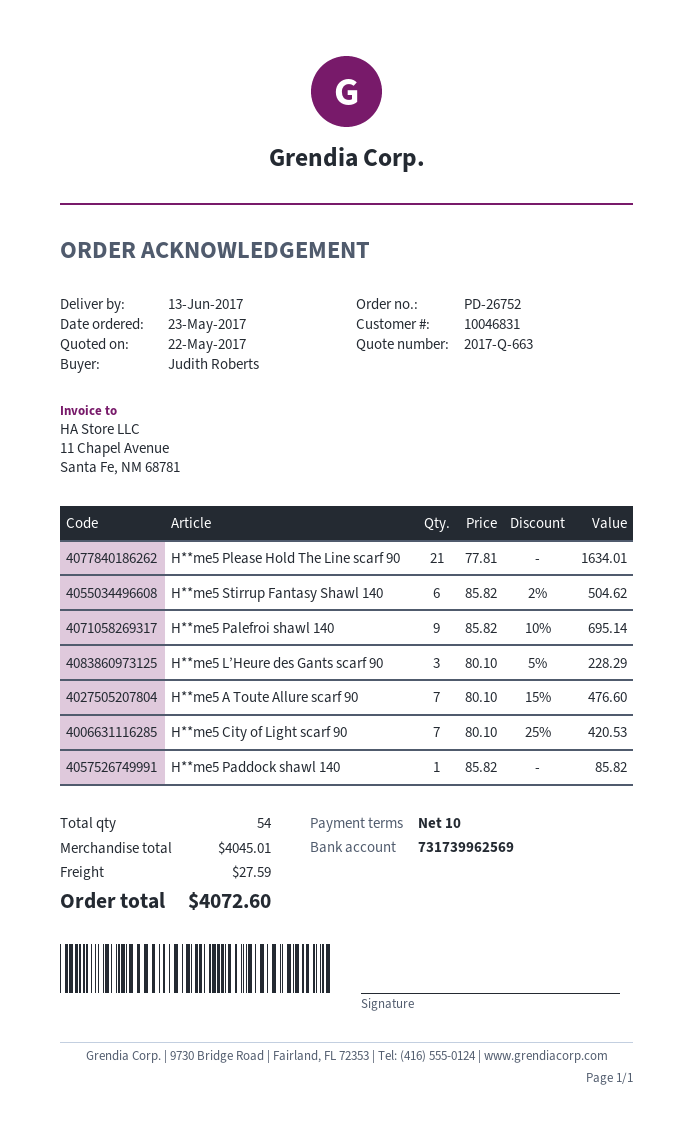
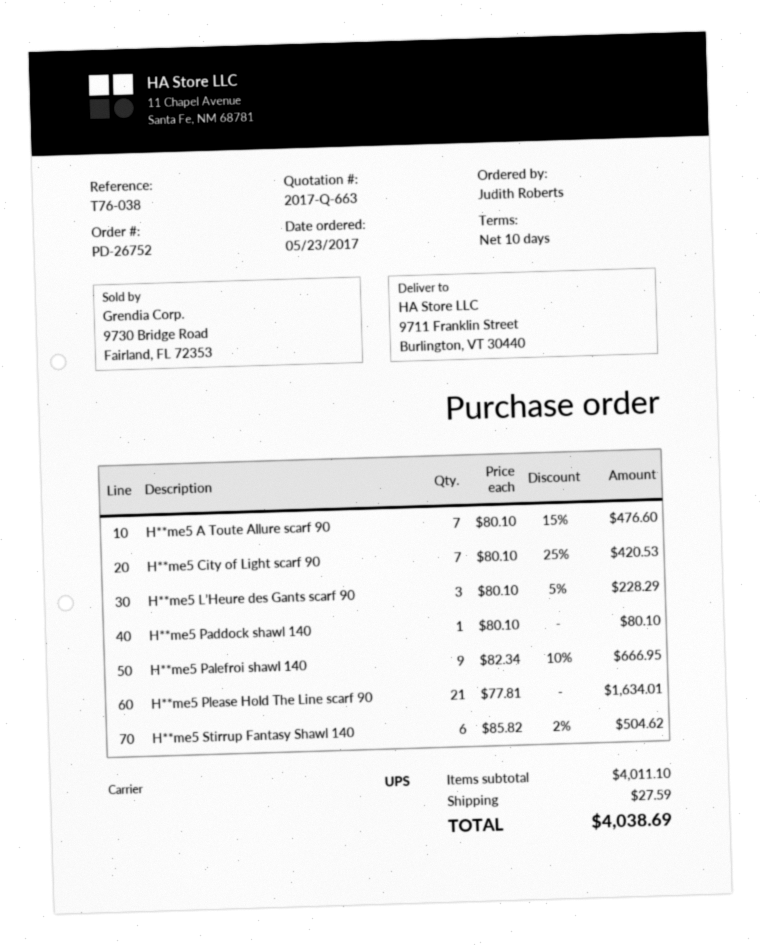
H**me5 Palefroi shawl 140: 9 x 85.82 - 10% = 695.14 -> 9 x 82.34 - 10% = 666.95
H**me5 Paddock shawl 140: 1 x 85.82 = 85.82 -> 1 x 80.10 = 80.10
subtotal: 4045.01 -> 4011.10
total: 4072.60 -> 4038.69

